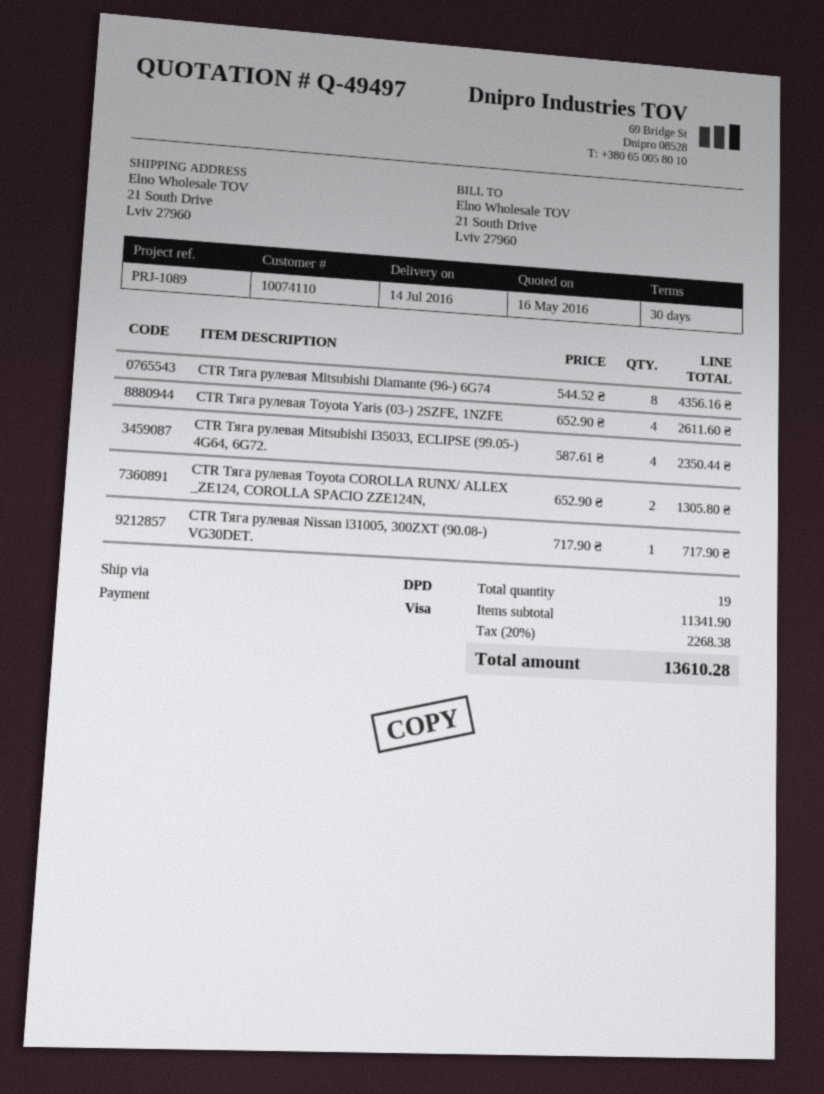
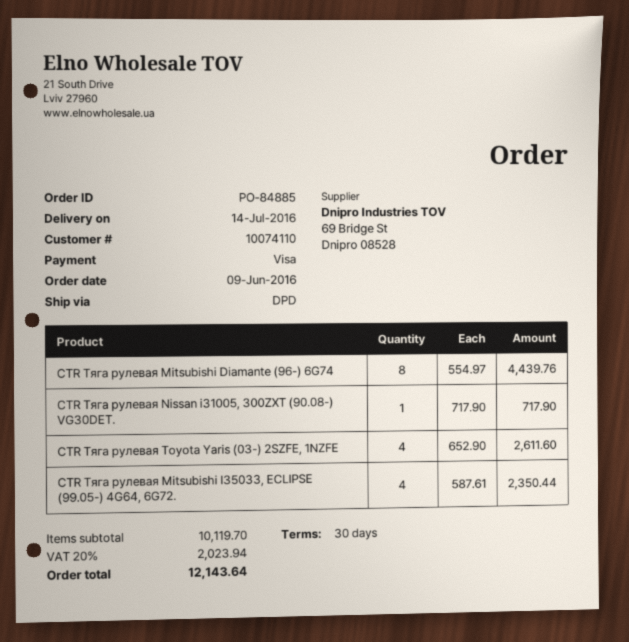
CTR Тяга рулевая Mitsubishi Diamante (96-) 6G74: 8 x 544.52 = 4356.16 -> 8 x 554.97 = 4439.76
CTR Тяга рулевая Toyota COROLLA RUNX/ ALLEX _ZE124, COROLLA SPACIO ZZE124N,: 2 x 652.90 = 1305.80 -> none
subtotal: 11341.90 -> 10119.70
tax: 20% = 2268.38 -> 20% = 2023.94
total: 13610.28 -> 12143.64

